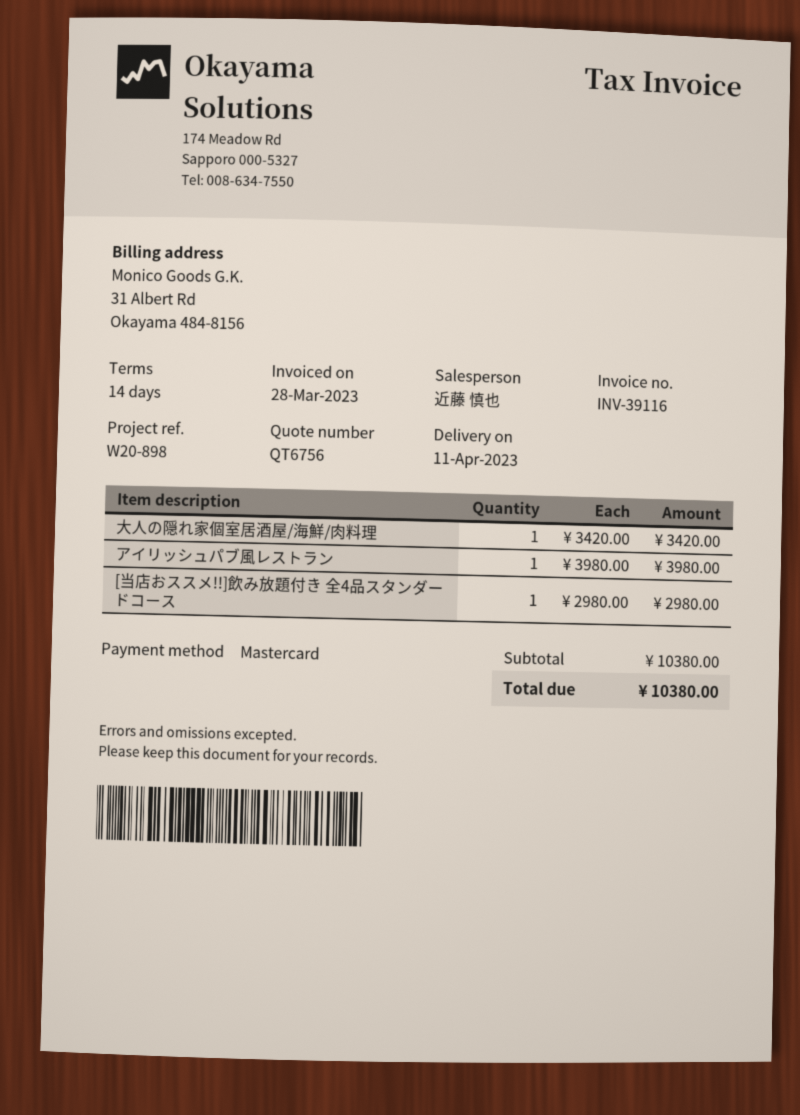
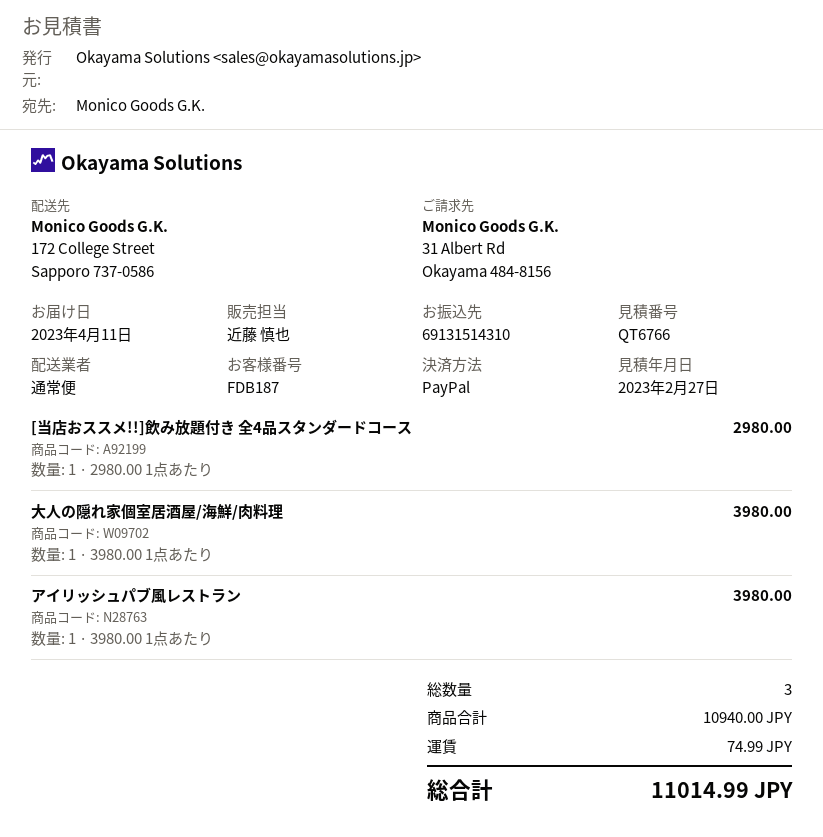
quote number: QT6756 -> QT6766
payment method: Mastercard -> PayPal
大人の隠れ家個室居酒屋/海鮮/肉料理: 1 x 3420.00 = 3420.00 -> 1 x 3980.00 = 3980.00
subtotal: 10380.00 -> 10940.00
shipping: none -> 74.99
total: 10380.00 -> 11014.99

